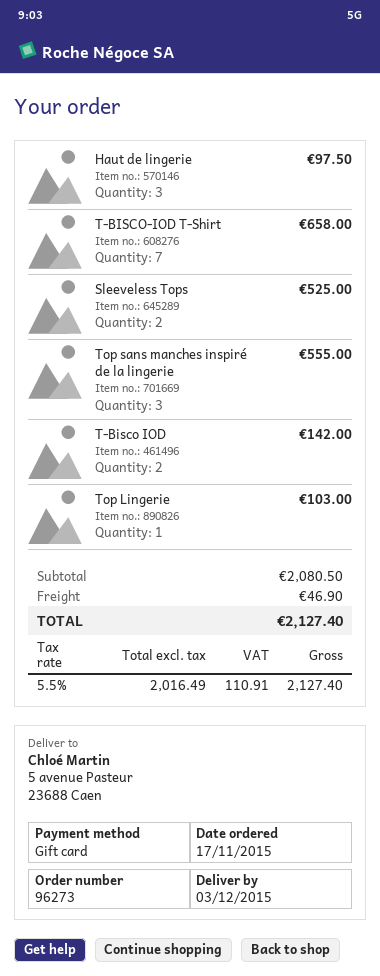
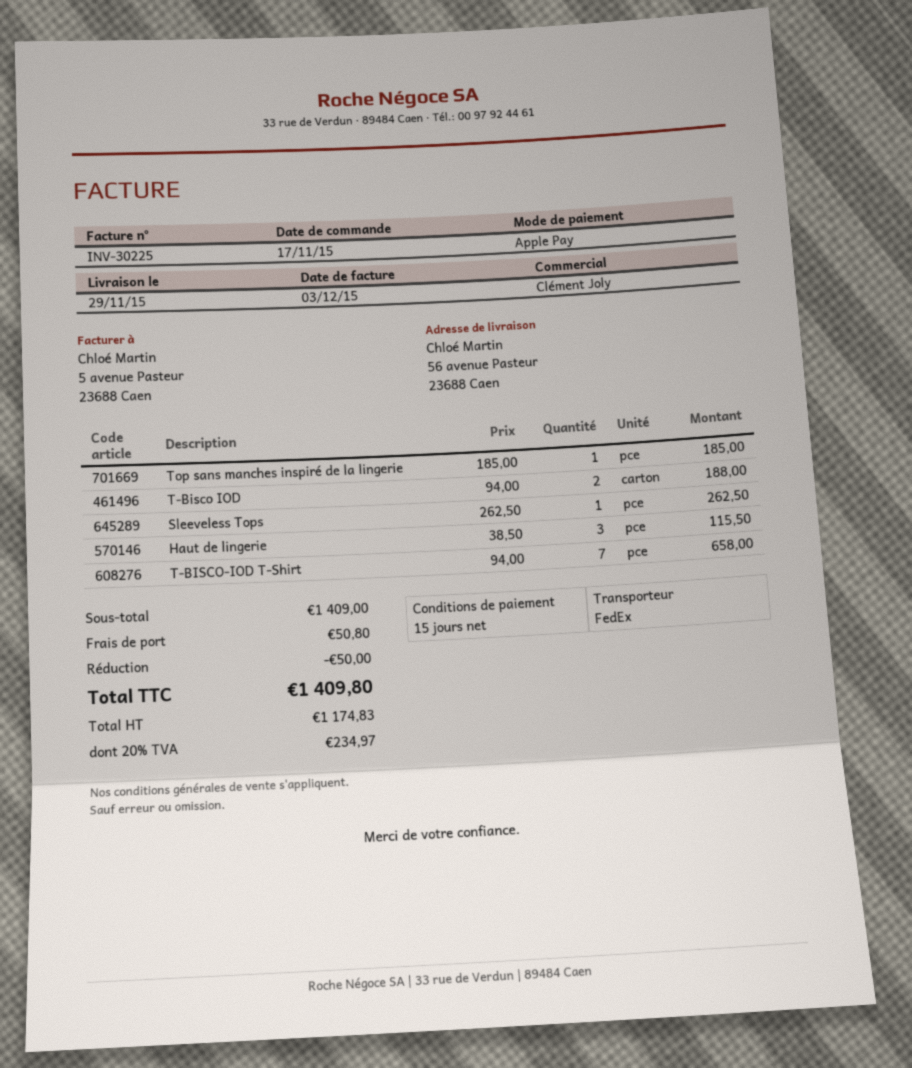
delivery date: 2015-12-03 -> 2015-11-29
payment method: gift card -> Apple Pay
ship to: 5 avenue Pasteur, 23688 Caen -> 56 avenue Pasteur, 23688 Caen
Haut de lingerie: 3 for 97.50 -> 3 for 115.50
Sleeveless Tops: 2 for 525.00 -> 1 for 262.50
Top sans manches inspiré de la lingerie: 3 for 555.00 -> 1 for 185.00
T-Bisco IOD: 2 for 142.00 -> 2 for 188.00
Top Lingerie: 1 for 103.00 -> none
subtotal: 2080.50 -> 1409.00
discount: none -> 50.00
shipping: 46.90 -> 50.80
net: 2016.49 -> 1174.83
tax: 5.5% = 110.91 -> 20% = 234.97
total: 2127.40 -> 1409.80

